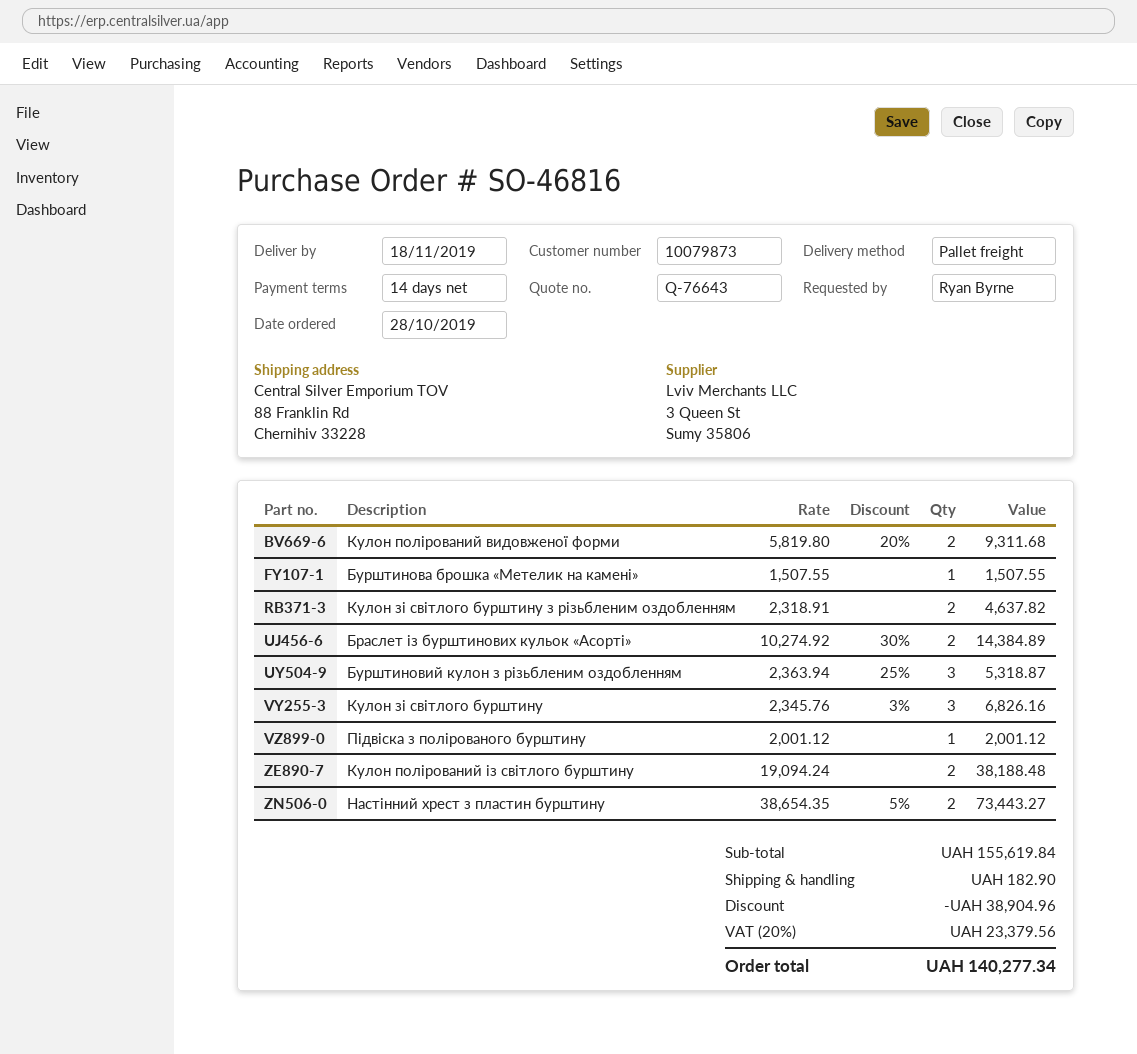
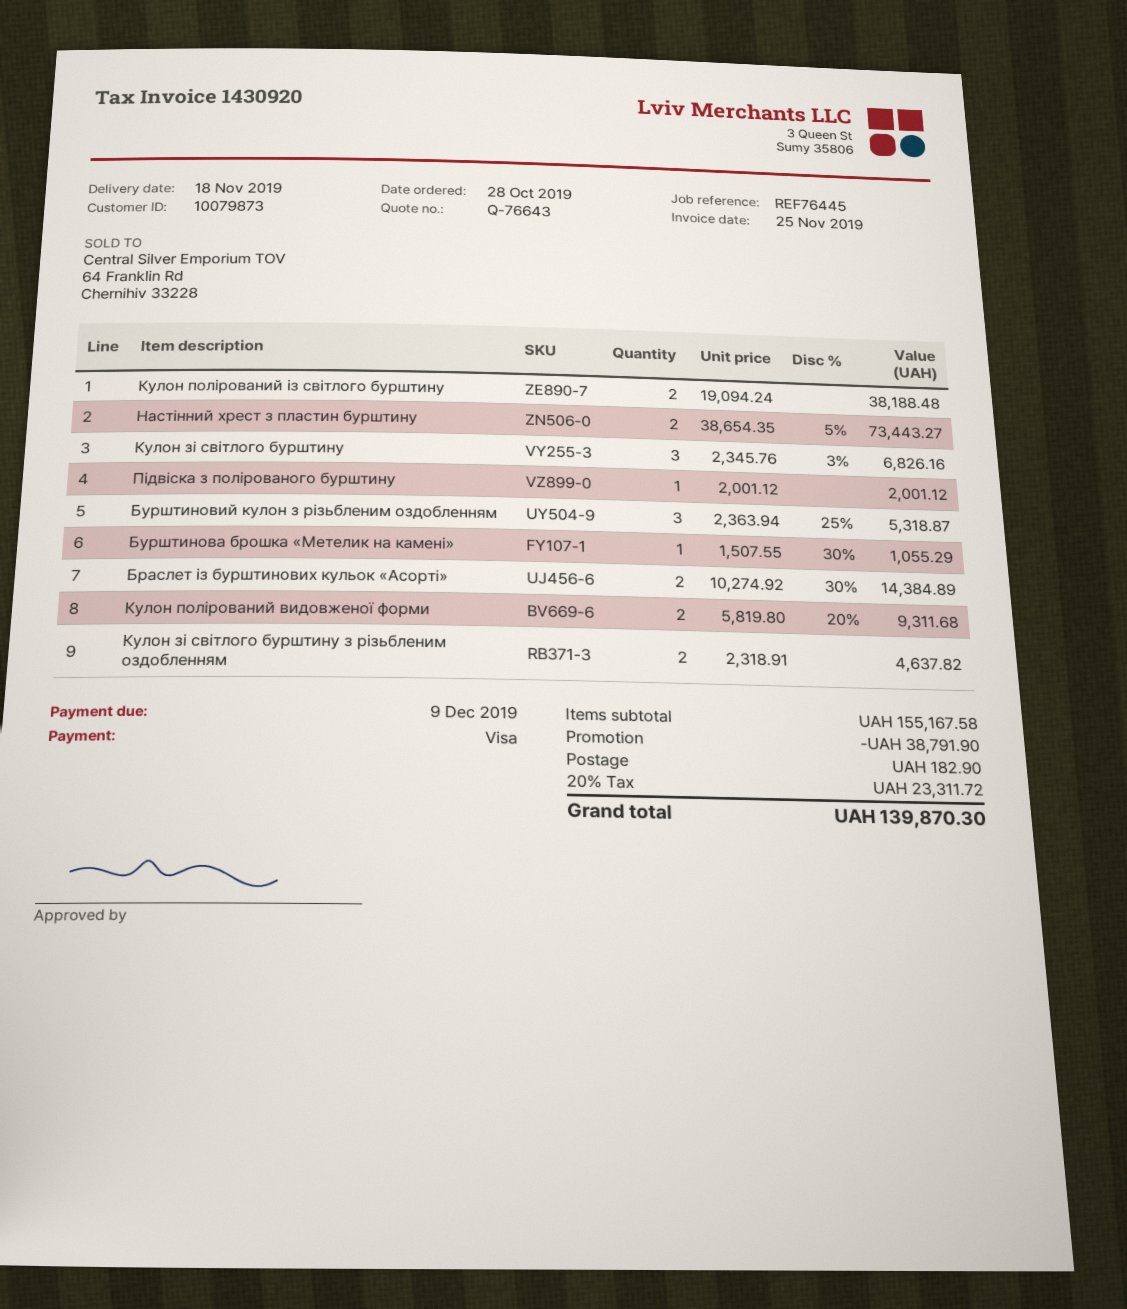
Бурштинова брошка «Метелик на камені»: 1 x 1507.55 = 1507.55 -> 1 x 1507.55 - 30% = 1055.29
subtotal: 155619.84 -> 155167.58
discount: 38904.96 -> 38791.90
tax: 20% = 23379.56 -> 20% = 23311.72
total: 140277.34 -> 139870.30

